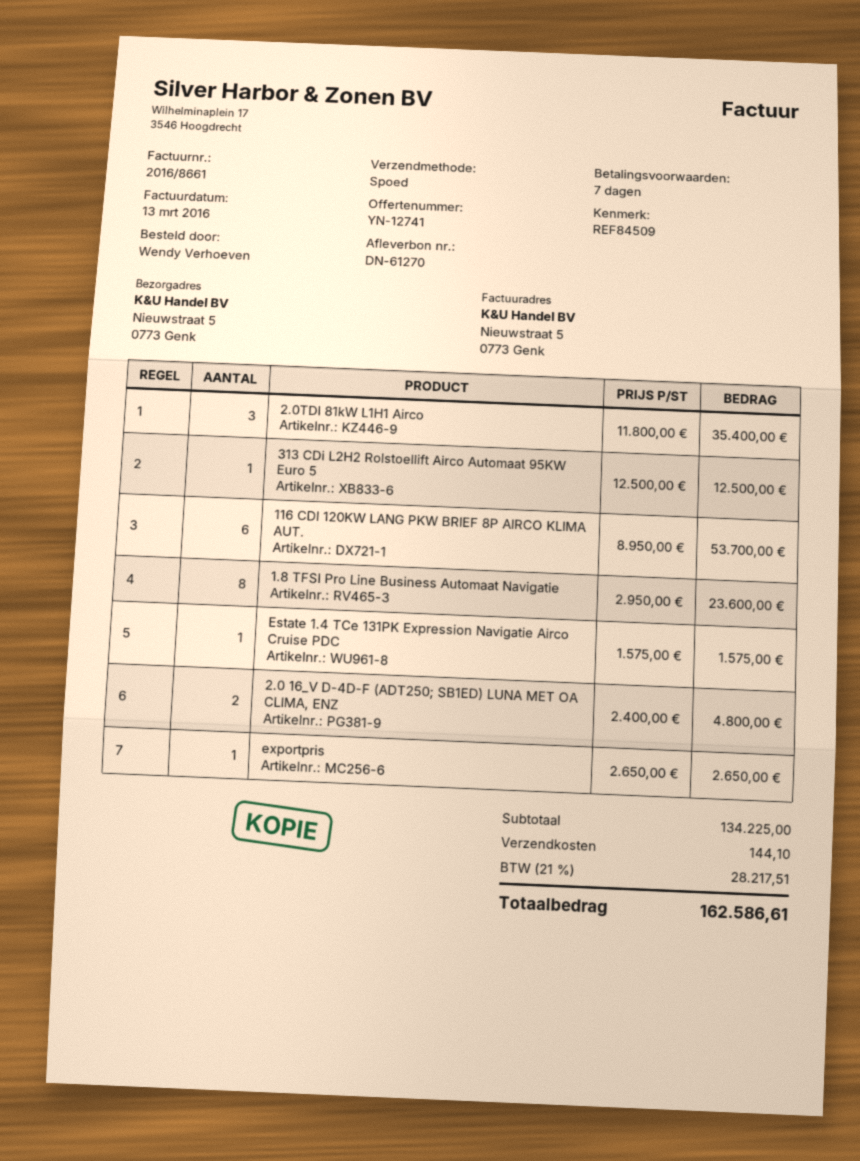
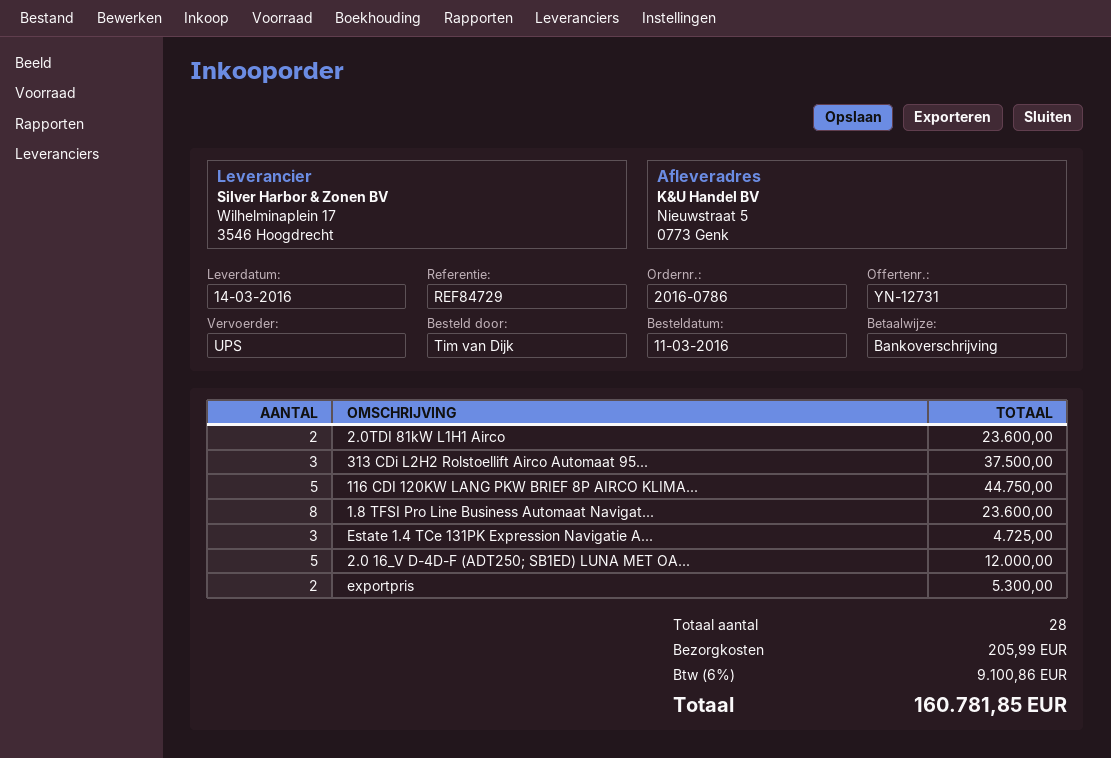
quote number: YN-12741 -> YN-12731
reference: REF84509 -> REF84729
ordered by: Wendy Verhoeven -> Tim van Dijk
shipping method: express -> UPS
2.0TDI 81kW L1H1 Airco: 3 for 35400.00 -> 2 for 23600.00
313 CDi L2H2 Rolstoellift Airco Automaat 95KW Euro 5: 1 for 12500.00 -> 3 for 37500.00
116 CDI 120KW LANG PKW BRIEF 8P AIRCO KLIMA AUT.: 6 for 53700.00 -> 5 for 44750.00
Estate 1.4 TCe 131PK Expression Navigatie Airco Cruise PDC: 1 for 1575.00 -> 3 for 4725.00
2.0 16_V D-4D-F (ADT250; SB1ED) LUNA MET OA CLIMA, ENZ: 2 for 4800.00 -> 5 for 12000.00
exportpris: 1 for 2650.00 -> 2 for 5300.00
shipping: 144.10 -> 205.99
tax: 21% = 28217.51 -> 6% = 9100.86
total: 162586.61 -> 160781.85

